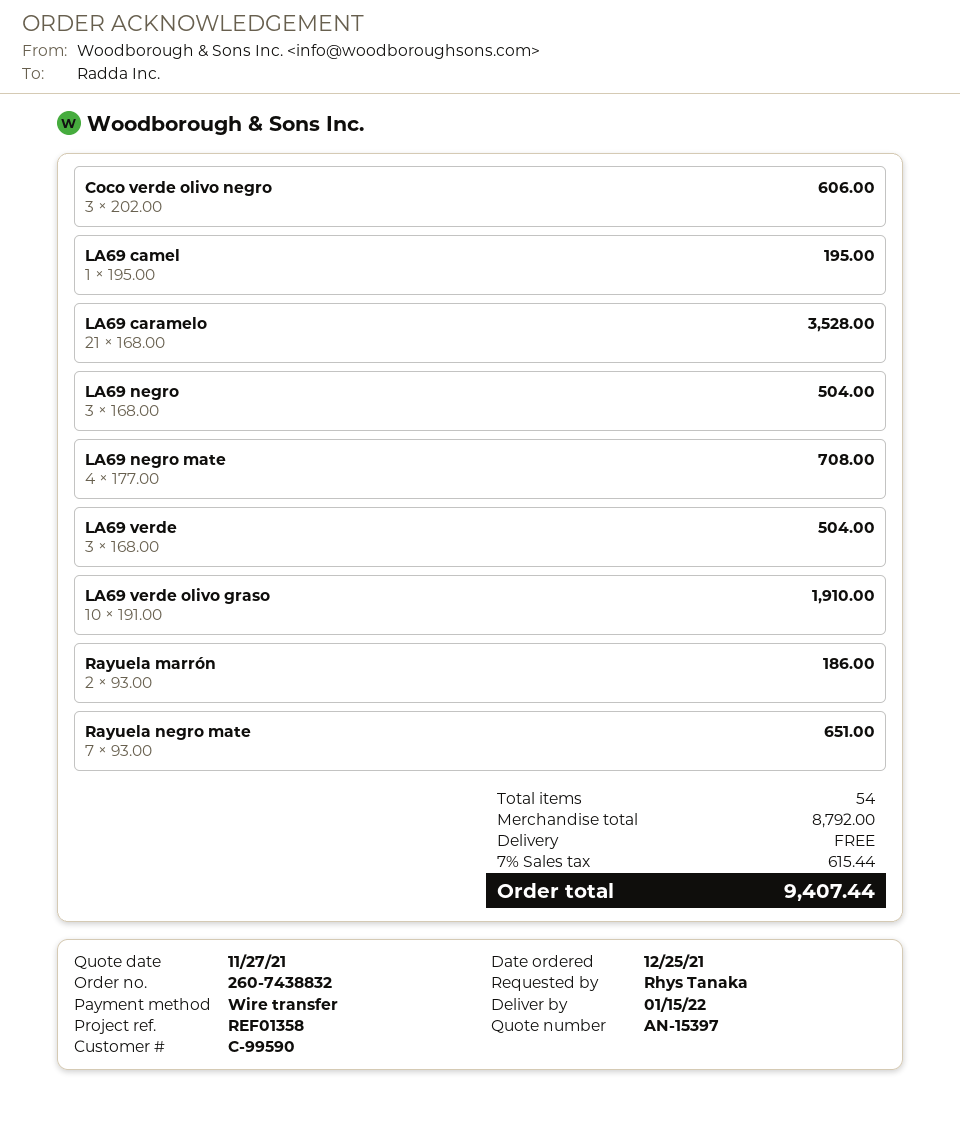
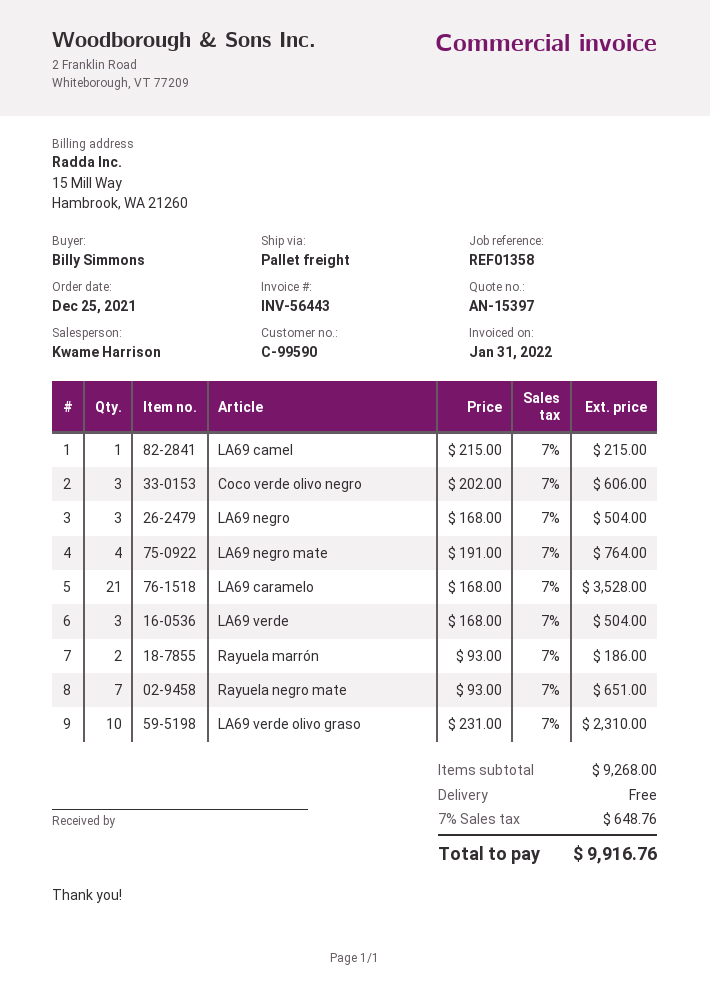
ordered by: Rhys Tanaka -> Billy Simmons
LA69 camel: 1 x 195.00 = 195.00 -> 1 x 215.00 = 215.00
LA69 negro mate: 4 x 177.00 = 708.00 -> 4 x 191.00 = 764.00
LA69 verde olivo graso: 10 x 191.00 = 1910.00 -> 10 x 231.00 = 2310.00
subtotal: 8792.00 -> 9268.00
tax: 7% = 615.44 -> 7% = 648.76
total: 9407.44 -> 9916.76

